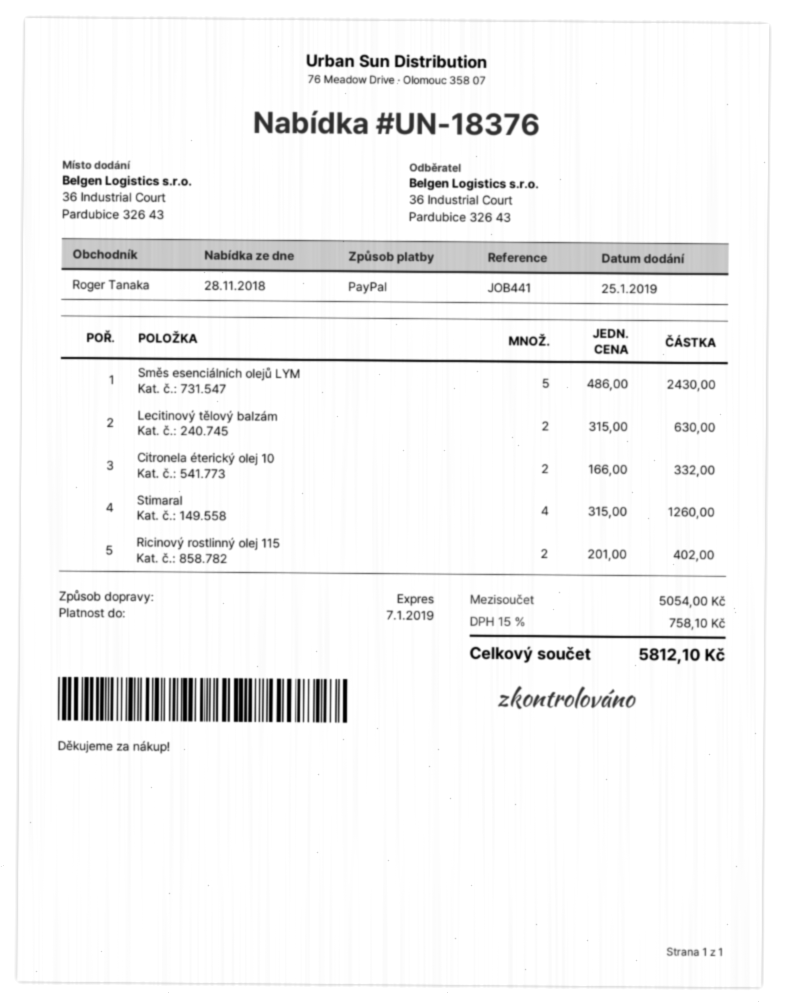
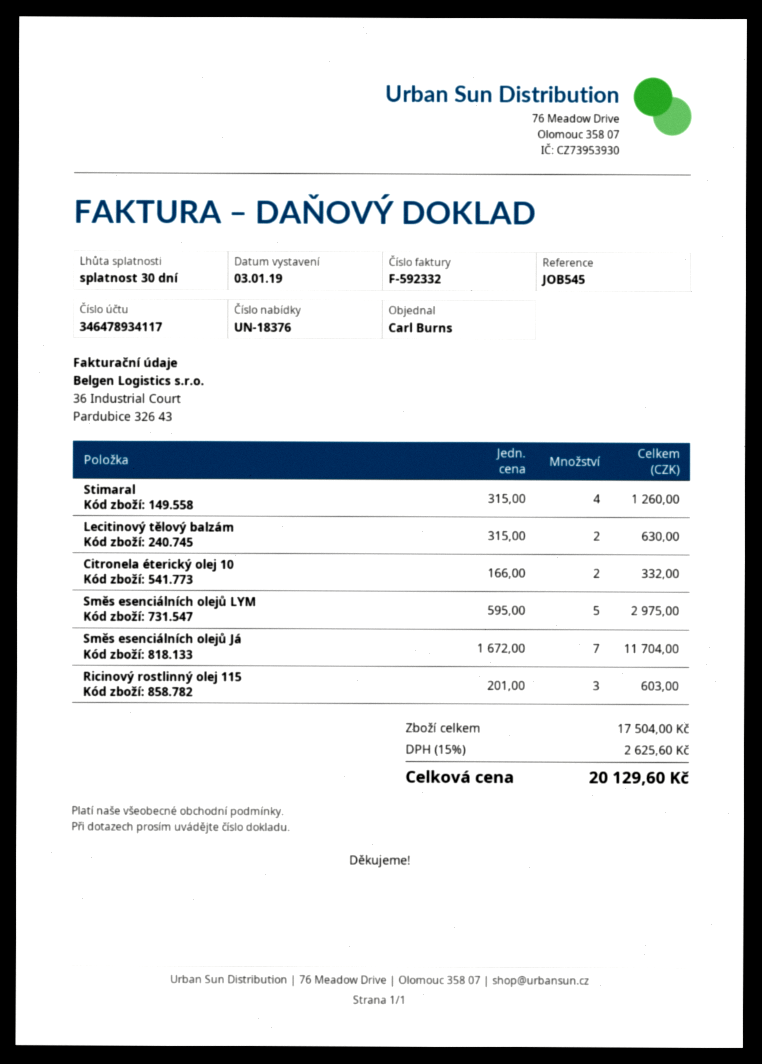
reference: JOB441 -> JOB545
Směs esenciálních olejů LYM: 5 x 486.00 = 2430.00 -> 5 x 595.00 = 2975.00
Ricinový rostlinný olej 115: 2 x 201.00 = 402.00 -> 3 x 201.00 = 603.00
Směs esenciálních olejů Já: none -> 7 x 1672.00 = 11704.00
subtotal: 5054.00 -> 17504.00
tax: 15% = 758.10 -> 15% = 2625.60
total: 5812.10 -> 20129.60

